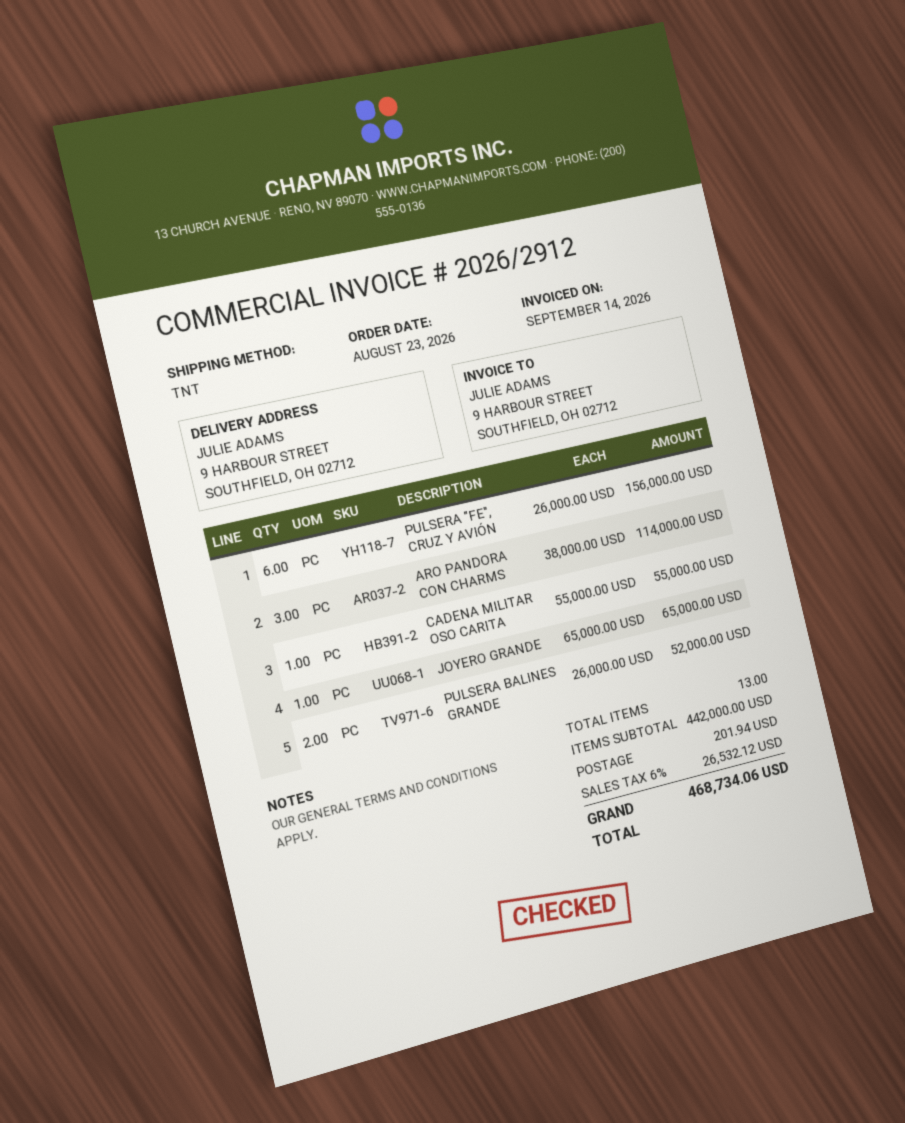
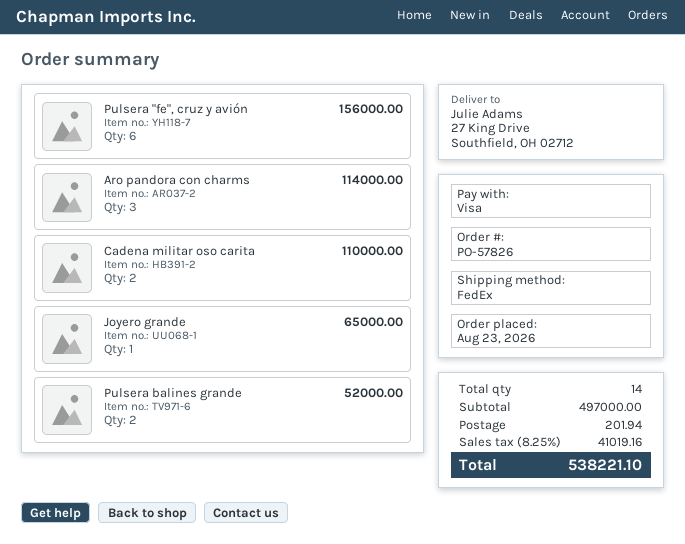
shipping method: TNT -> FedEx
ship to: 9 HARBOUR STREET, SOUTHFIELD, OH 02712 -> 27 King Drive, Southfield, OH 02712
CADENA MILITAR OSO CARITA: 1 for 55000.00 -> 2 for 110000.00
total quantity: 13 -> 14
subtotal: 442000.00 -> 497000.00
tax: 6% = 26532.12 -> 8.25% = 41019.16
total: 468734.06 -> 538221.10

